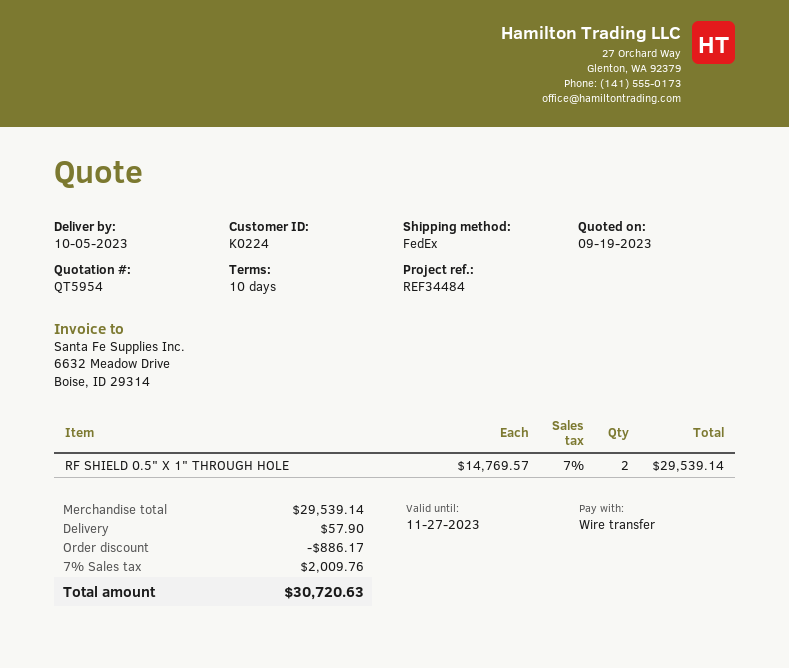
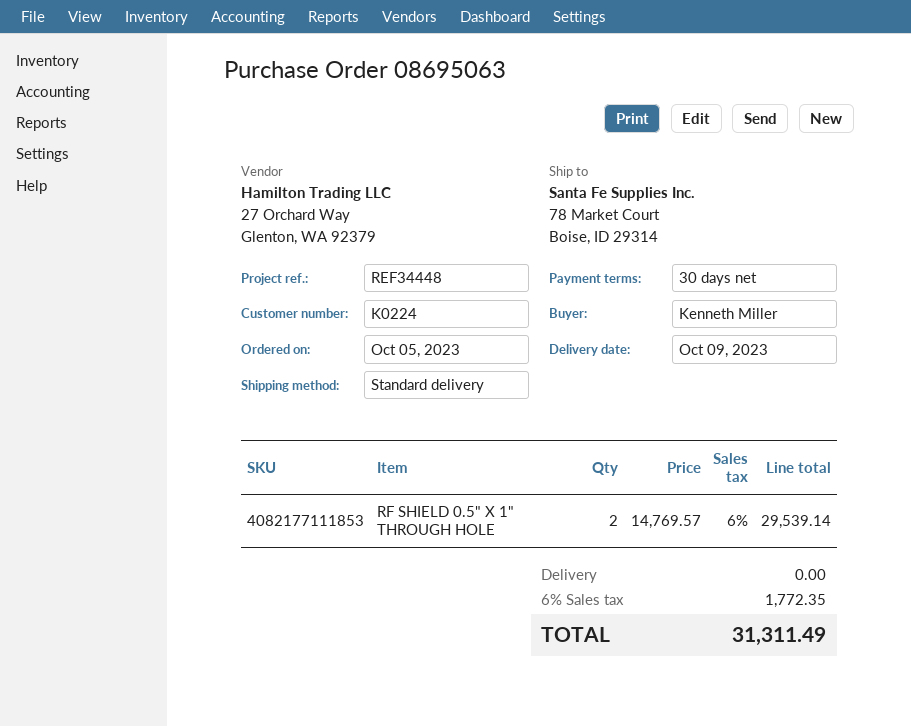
delivery date: 2023-10-05 -> 2023-10-09
payment terms: 10 days -> 30 days
reference: REF34484 -> REF34448
shipping method: FedEx -> standard
discount: 886.17 -> none
shipping: 57.90 -> 0.00
tax: 7% = 2009.76 -> 6% = 1772.35
total: 30720.63 -> 31311.49

